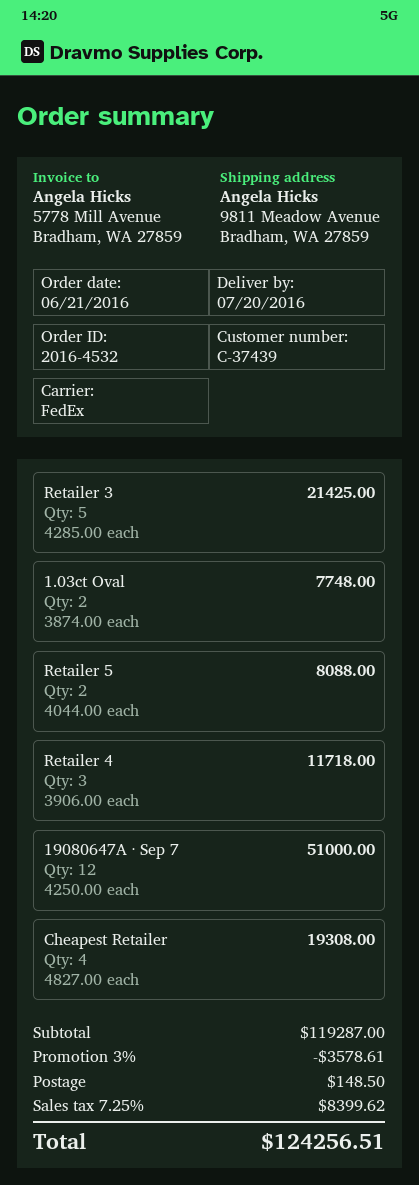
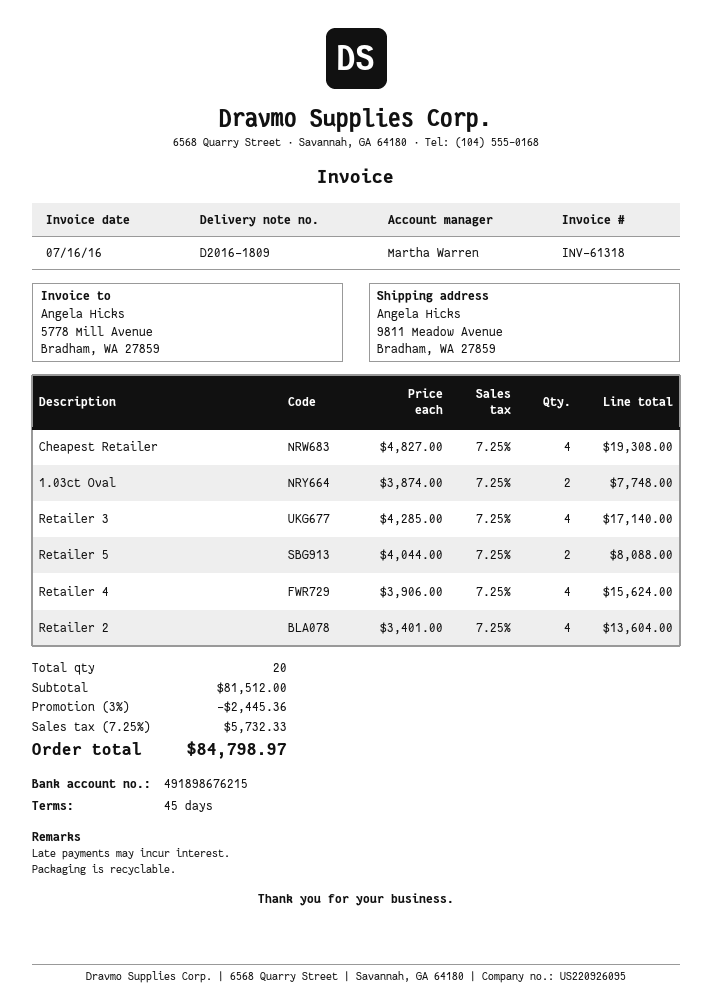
Retailer 3: 5 x 4285.00 = 21425.00 -> 4 x 4285.00 = 17140.00
Retailer 4: 3 x 3906.00 = 11718.00 -> 4 x 3906.00 = 15624.00
19080647A · Sep 7: 12 x 4250.00 = 51000.00 -> none
Retailer 2: none -> 4 x 3401.00 = 13604.00
subtotal: 119287.00 -> 81512.00
discount: 3% = 3578.61 -> 3% = 2445.36
shipping: 148.50 -> none
tax: 7.25% = 8399.62 -> 7.25% = 5732.33
total: 124256.51 -> 84798.97

